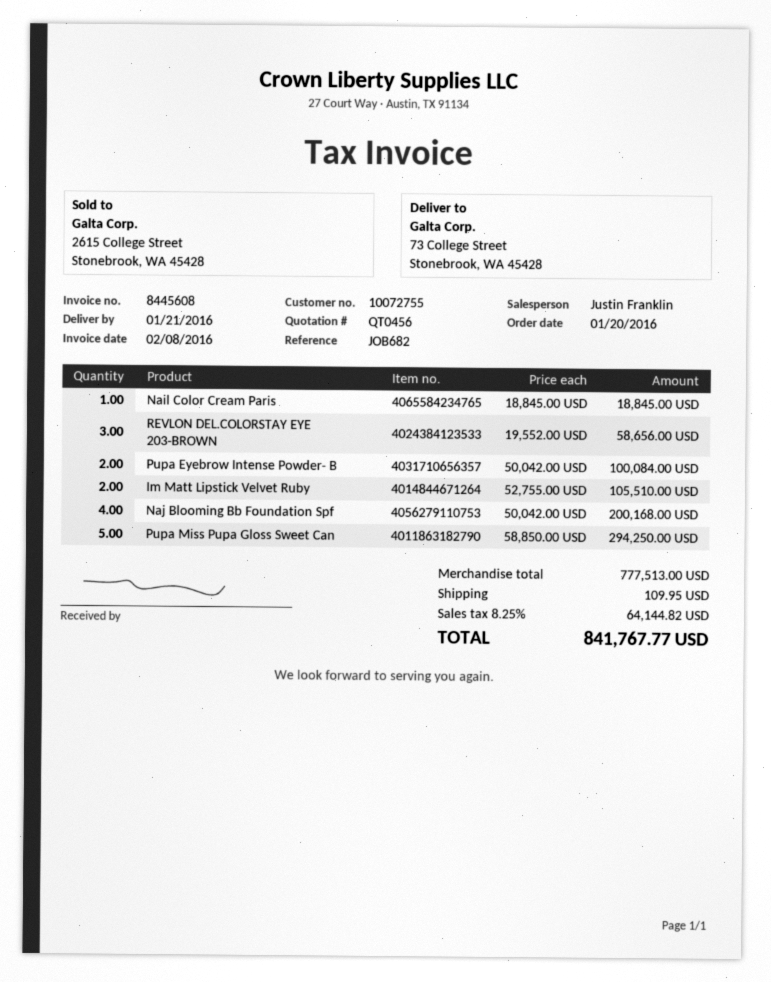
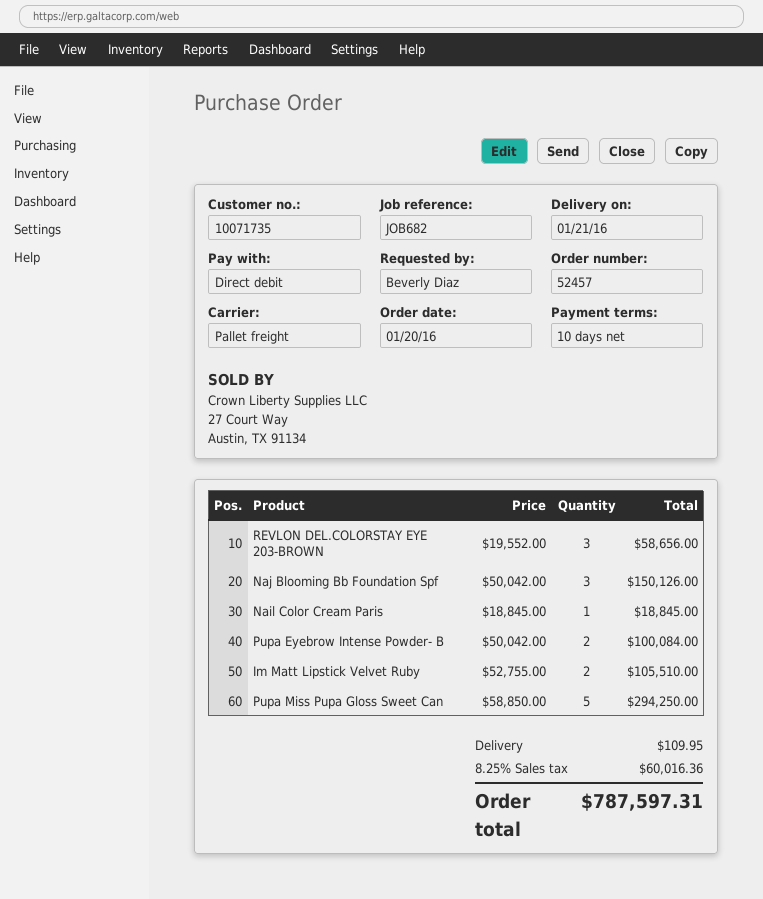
customer number: 10072755 -> 10071735
Naj Blooming Bb Foundation Spf: 4 x 50042.00 = 200168.00 -> 3 x 50042.00 = 150126.00
tax: 8.25% = 64144.82 -> 8.25% = 60016.36
total: 841767.77 -> 787597.31

